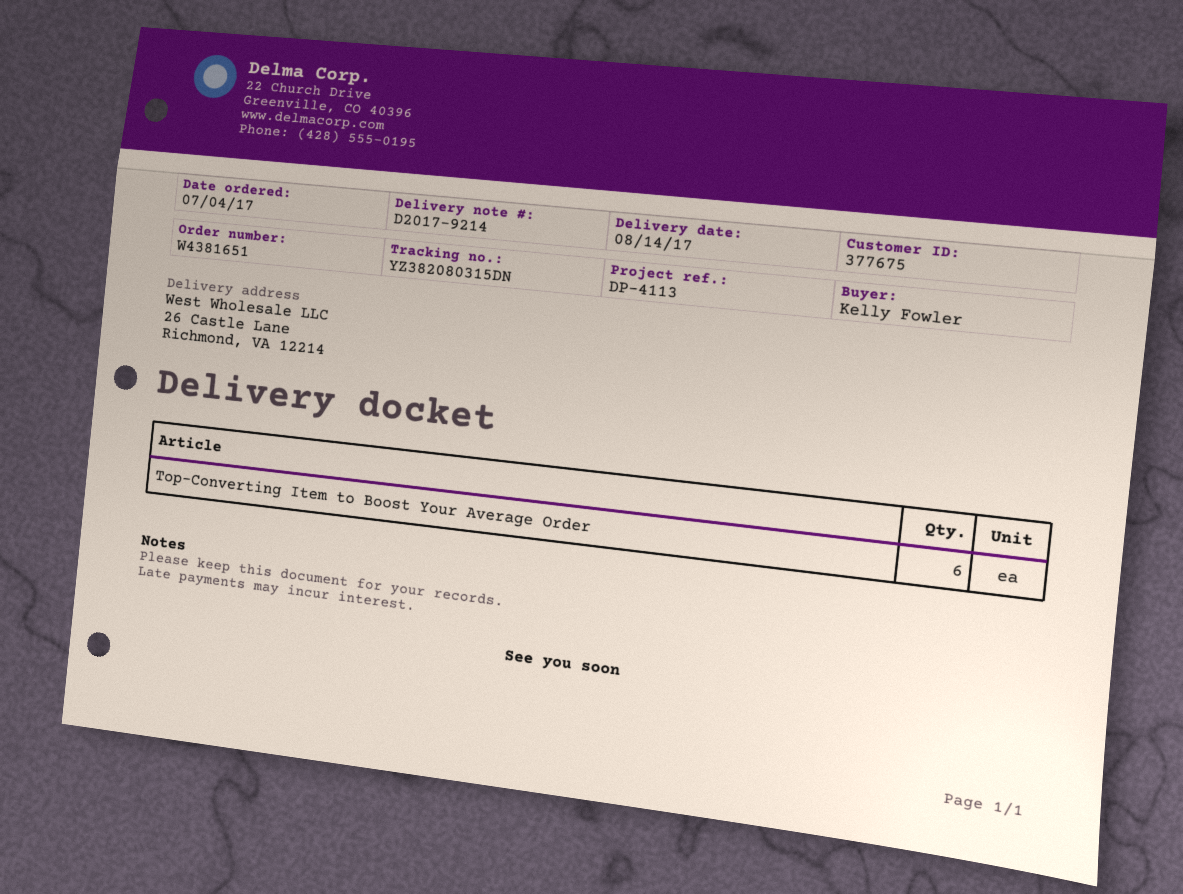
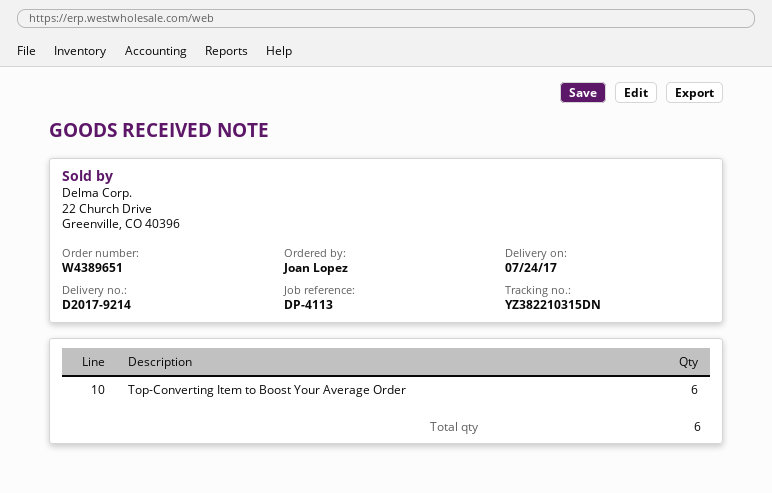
order number: W4381651 -> W4389651
delivery date: 2017-08-14 -> 2017-07-24
ordered by: Kelly Fowler -> Joan Lopez
tracking number: YZ382080315DN -> YZ382210315DN

